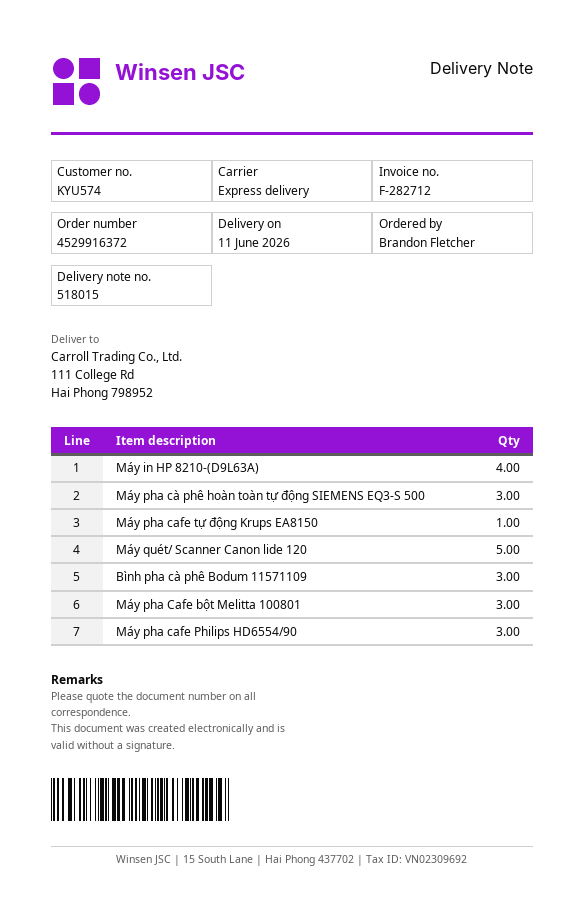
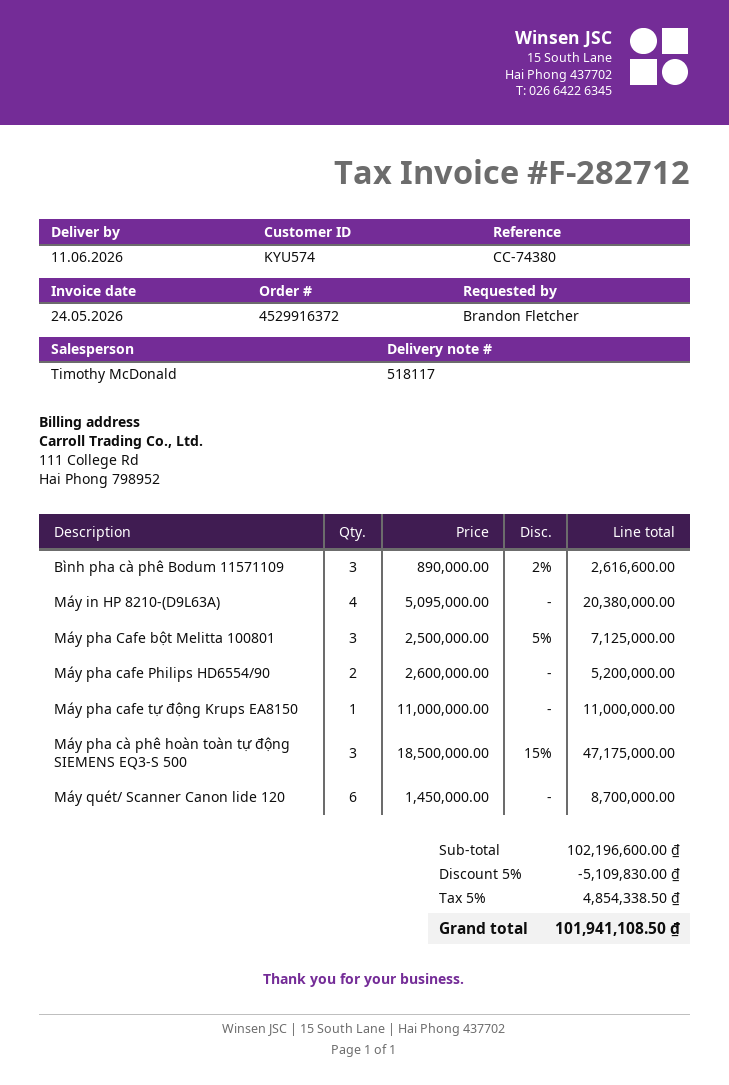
delivery note number: 518015 -> 518117
Máy quét/ Scanner Canon lide 120: 5 -> 6
Máy pha cafe Philips HD6554/90: 3 -> 2

